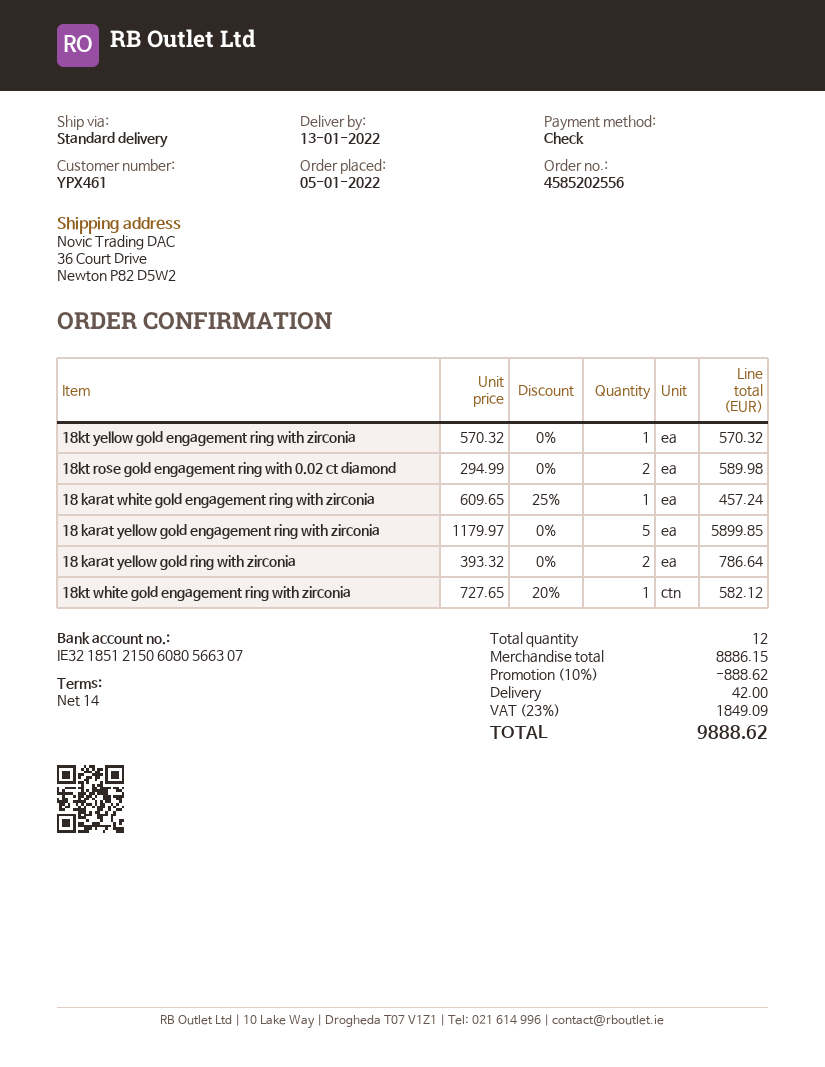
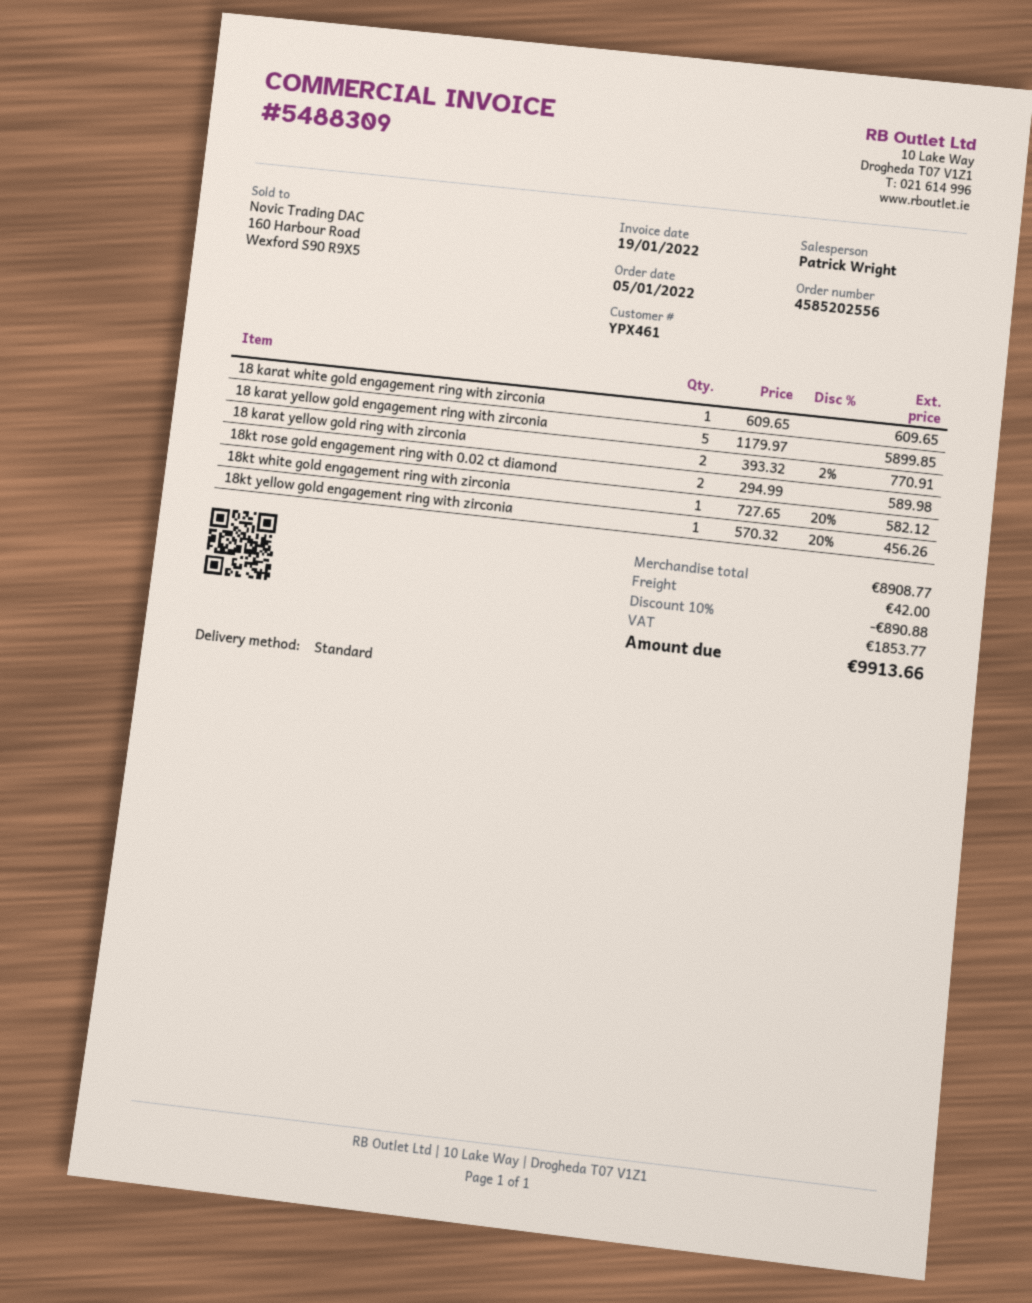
18kt yellow gold engagement ring with zirconia: 1 x 570.32 = 570.32 -> 1 x 570.32 - 20% = 456.26
18 karat white gold engagement ring with zirconia: 1 x 609.65 - 25% = 457.24 -> 1 x 609.65 = 609.65
18 karat yellow gold ring with zirconia: 2 x 393.32 = 786.64 -> 2 x 393.32 - 2% = 770.91
subtotal: 8886.15 -> 8908.77
discount: 10% = 888.62 -> 10% = 890.88
tax: 1849.09 -> 1853.77
total: 9888.62 -> 9913.66

